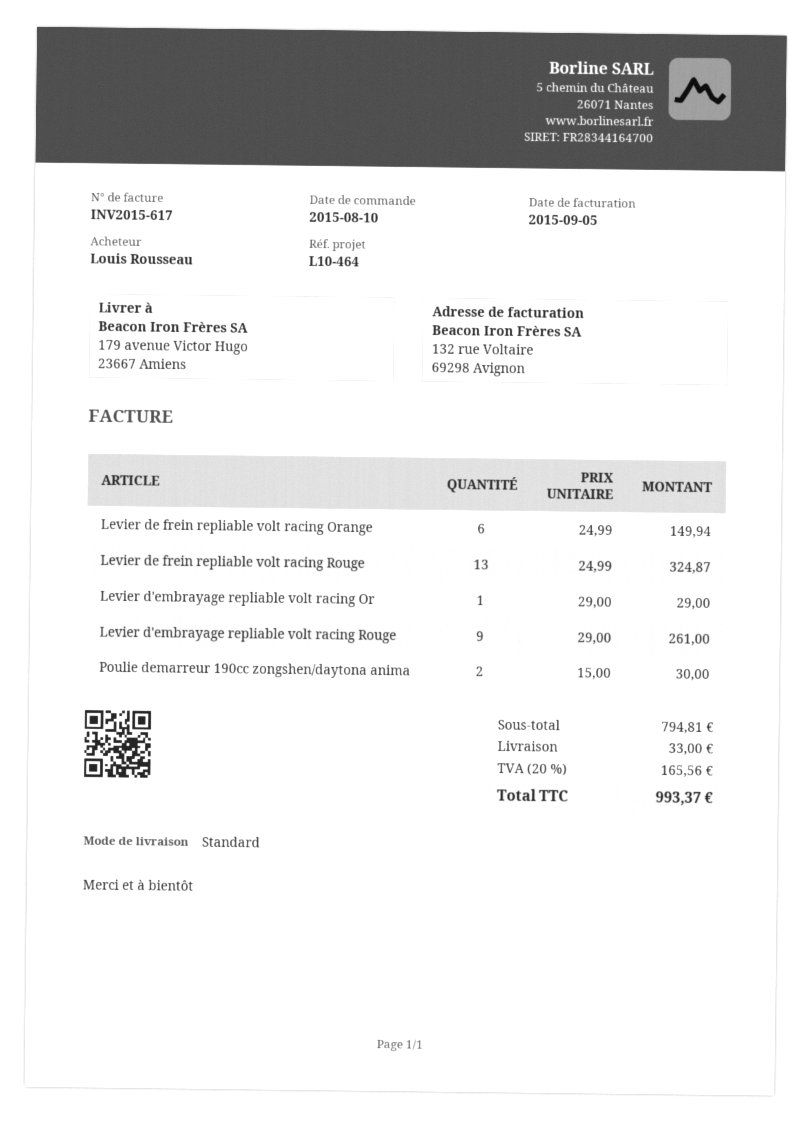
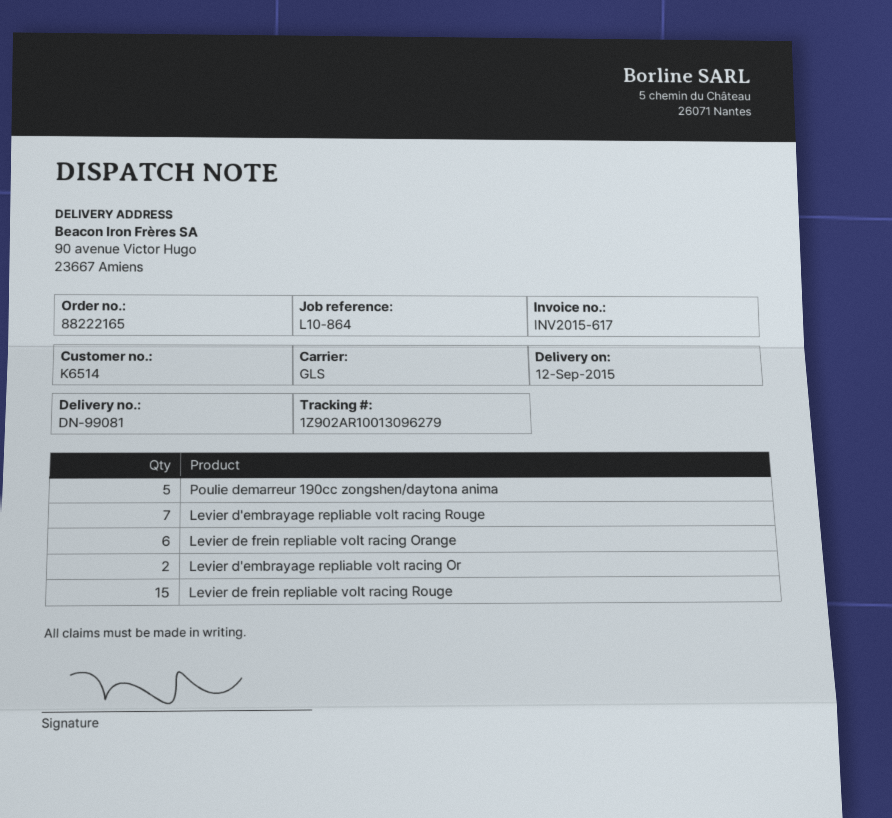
reference: L10-464 -> L10-864
shipping method: standard -> GLS
ship to: 179 avenue Victor Hugo, 23667 Amiens -> 90 avenue Victor Hugo, 23667 Amiens
Levier de frein repliable volt racing Rouge: 13 -> 15
Levier d'embrayage repliable volt racing Or: 1 -> 2
Levier d'embrayage repliable volt racing Rouge: 9 -> 7
Poulie demarreur 190cc zongshen/daytona anima: 2 -> 5

